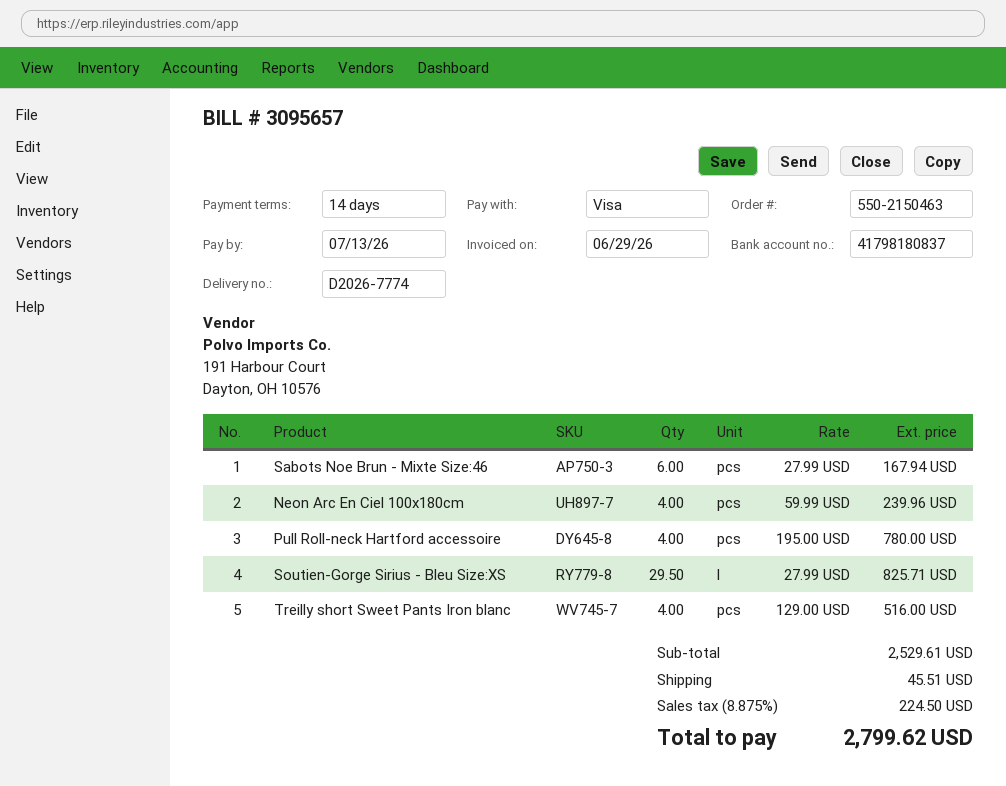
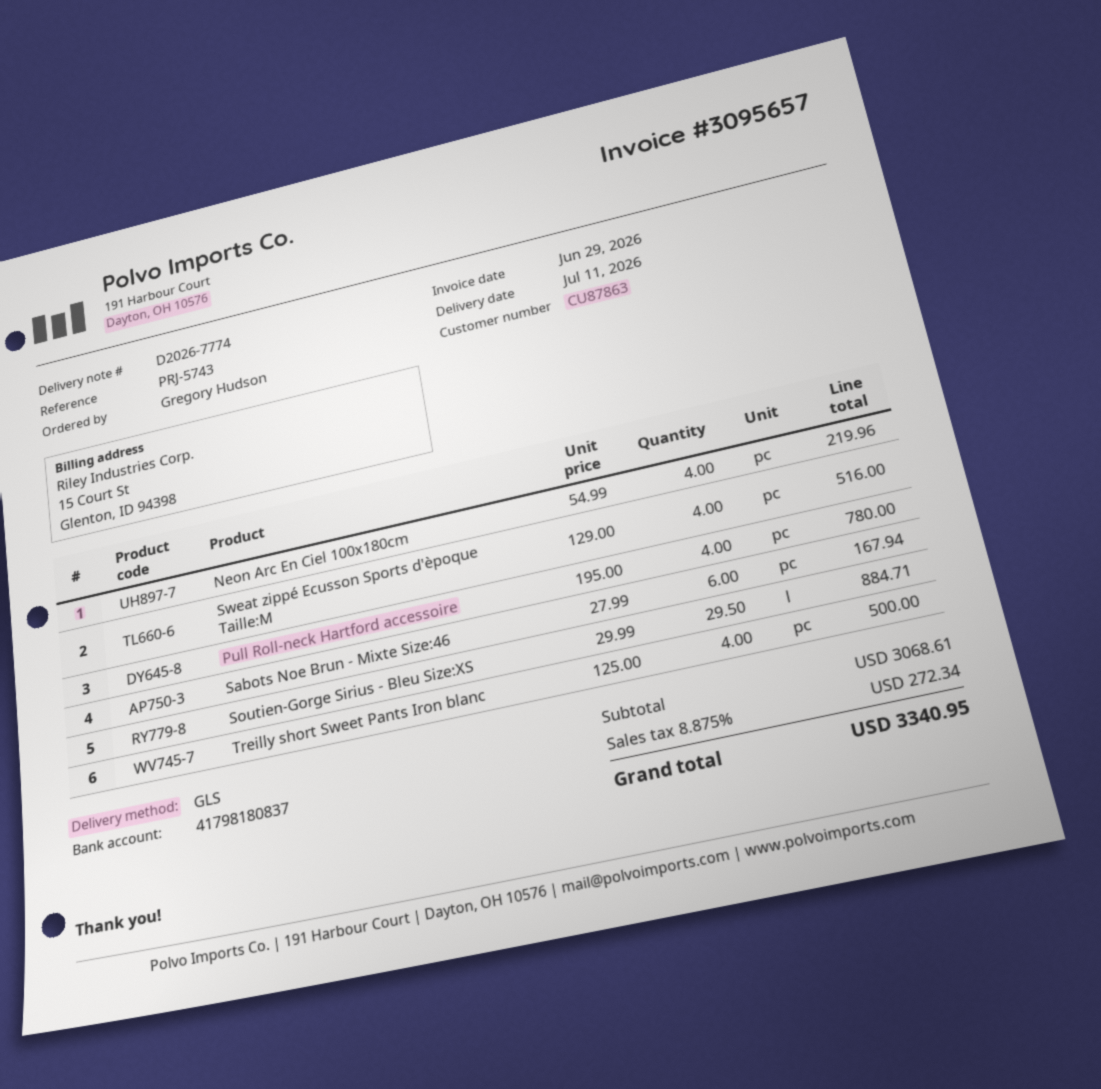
Neon Arc En Ciel 100x180cm: 4 x 59.99 = 239.96 -> 4 x 54.99 = 219.96
Soutien-Gorge Sirius - Bleu Size:XS: 29.5 x 27.99 = 825.71 -> 29.5 x 29.99 = 884.71
Treilly short Sweet Pants Iron blanc: 4 x 129.00 = 516.00 -> 4 x 125.00 = 500.00
Sweat zippé Ecusson Sports d'èpoque Taille:M: none -> 4 x 129.00 = 516.00
subtotal: 2529.61 -> 3068.61
shipping: 45.51 -> none
tax: 8.875% = 224.50 -> 8.875% = 272.34
total: 2799.62 -> 3340.95

